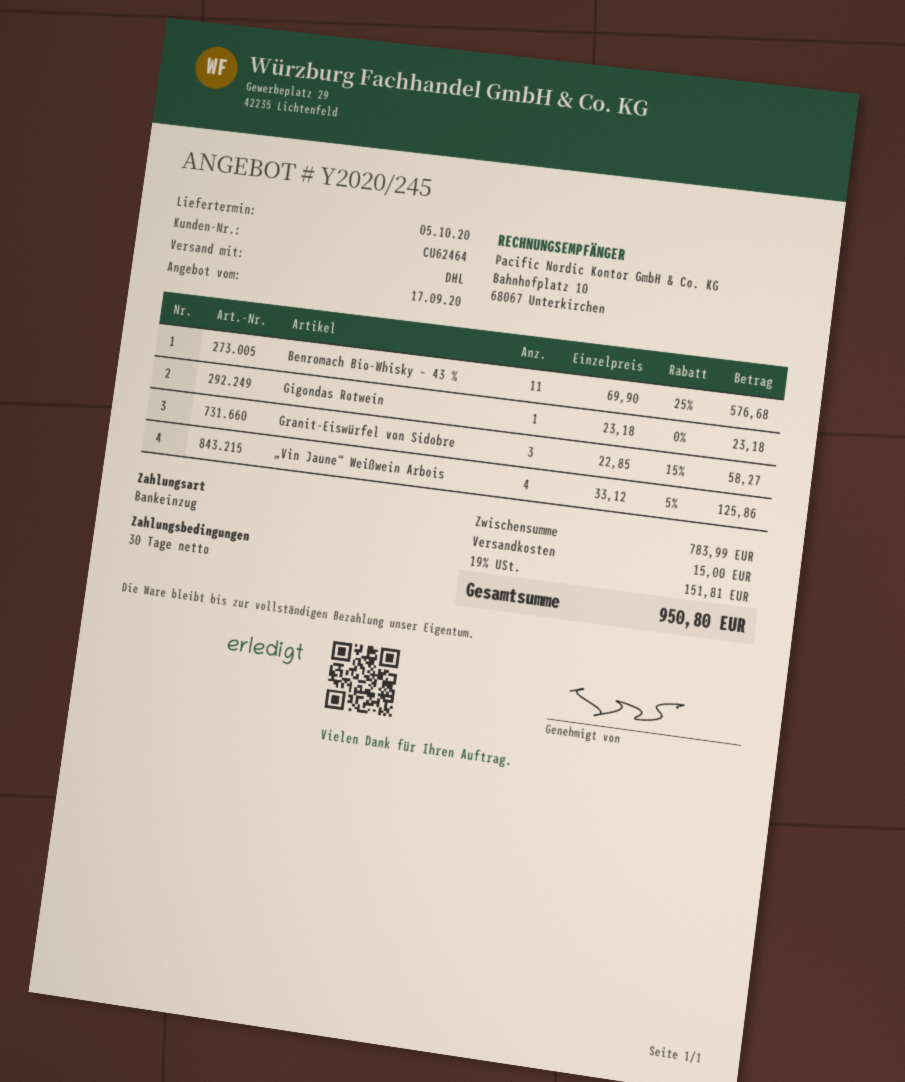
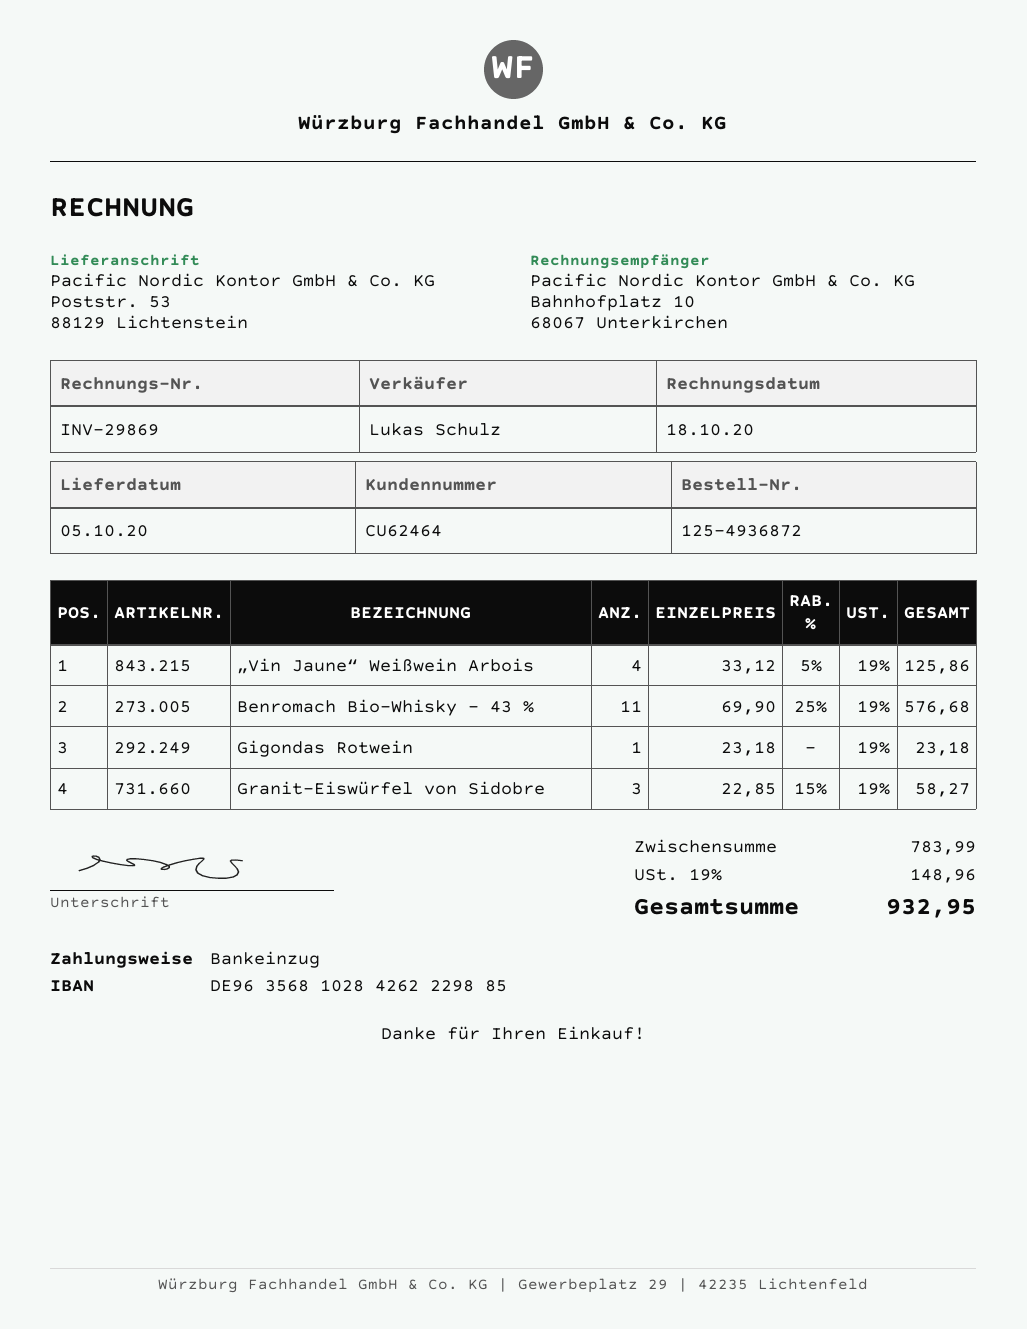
shipping: 15.00 -> none
tax: 19% = 151.81 -> 19% = 148.96
total: 950.80 -> 932.95

